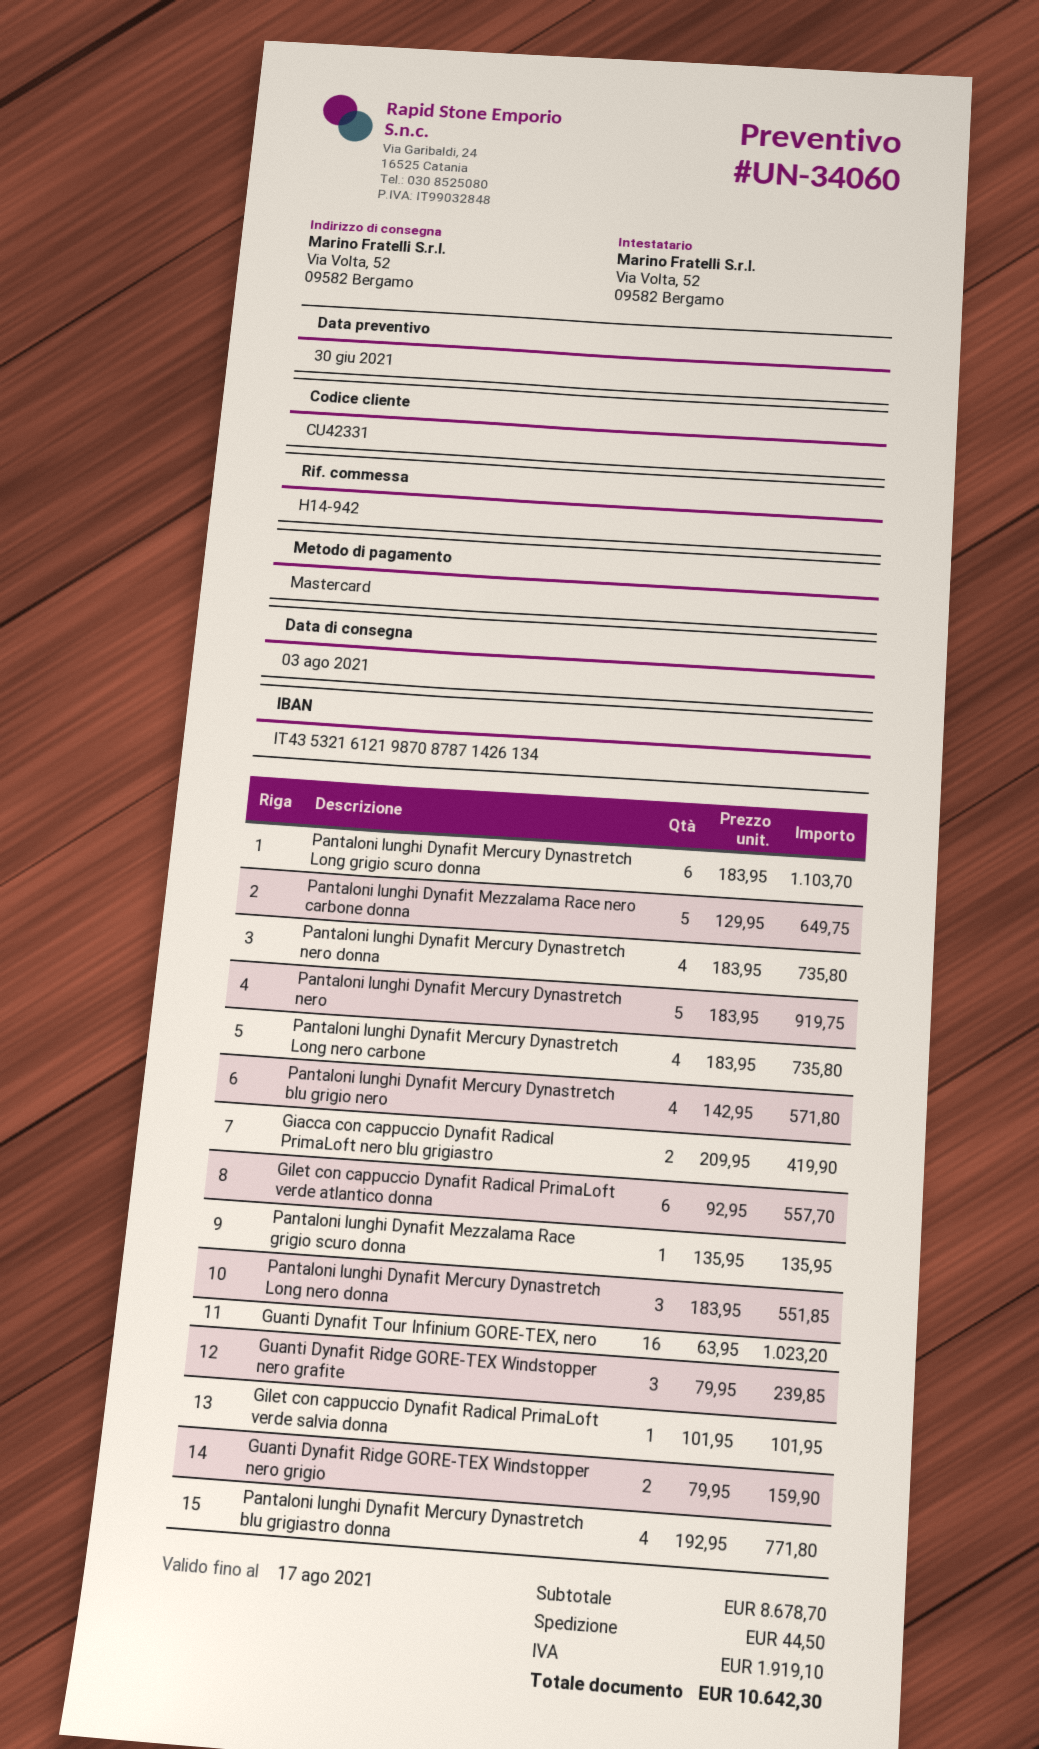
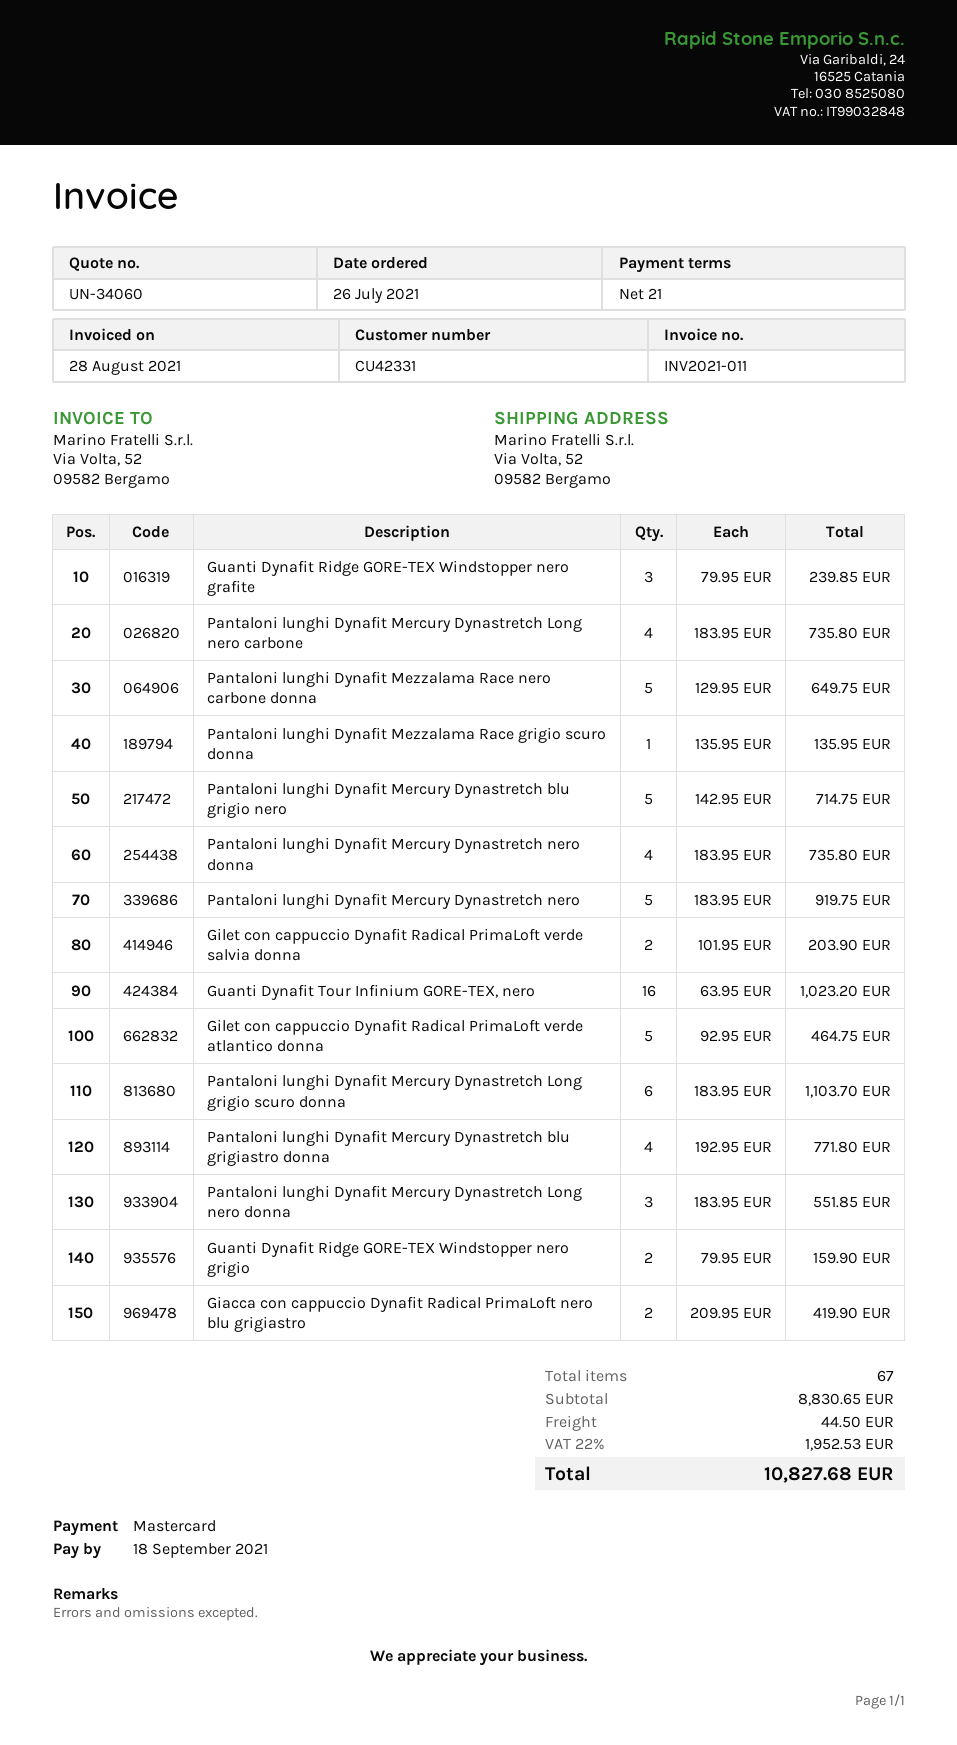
Pantaloni lunghi Dynafit Mercury Dynastretch blu grigio nero: 4 x 142.95 = 571.80 -> 5 x 142.95 = 714.75
Gilet con cappuccio Dynafit Radical PrimaLoft verde atlantico donna: 6 x 92.95 = 557.70 -> 5 x 92.95 = 464.75
Gilet con cappuccio Dynafit Radical PrimaLoft verde salvia donna: 1 x 101.95 = 101.95 -> 2 x 101.95 = 203.90
subtotal: 8678.70 -> 8830.65
tax: 1919.10 -> 1952.53
total: 10642.30 -> 10827.68

